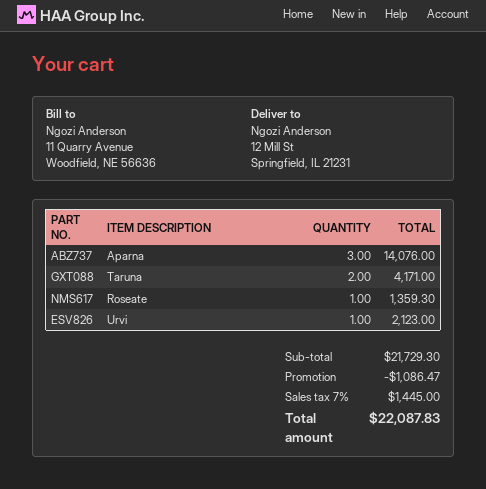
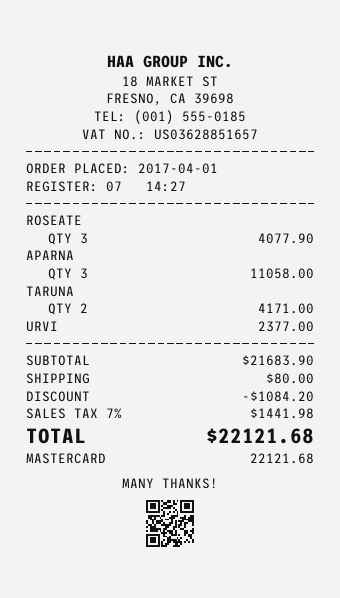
Aparna: 3 for 14076.00 -> 3 for 11058.00
Roseate: 1 for 1359.30 -> 3 for 4077.90
Urvi: 1 for 2123.00 -> 1 for 2377.00
subtotal: 21729.30 -> 21683.90
discount: 1086.47 -> 1084.20
shipping: none -> 80.00
tax: 7% = 1445.00 -> 7% = 1441.98
total: 22087.83 -> 22121.68

